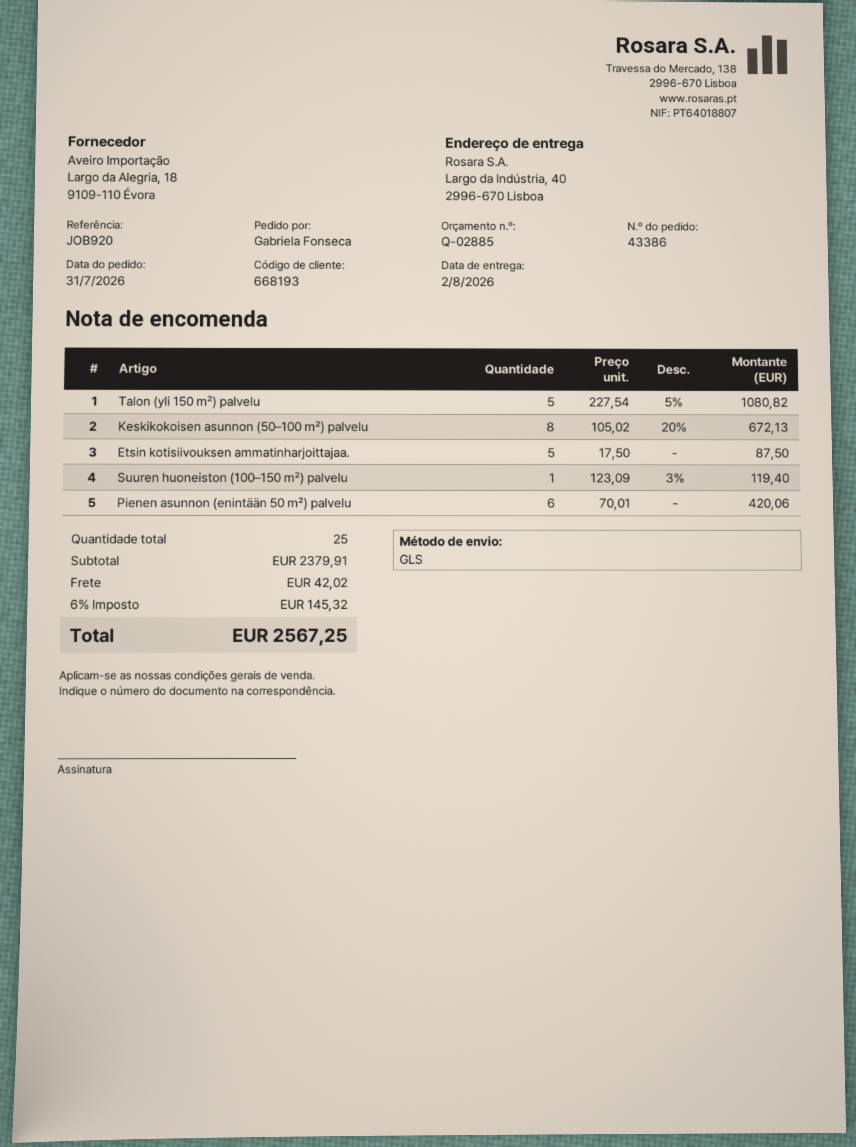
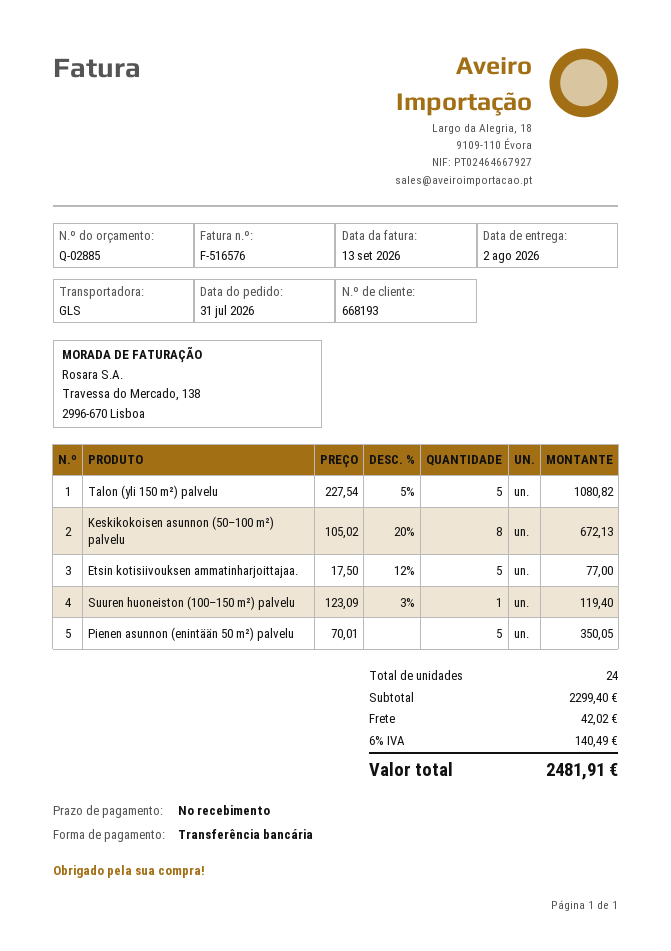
Etsin kotisiivouksen ammatinharjoittajaa.: 5 x 17.50 = 87.50 -> 5 x 17.50 - 12% = 77.00
Pienen asunnon (enintään 50 m²) palvelu: 6 x 70.01 = 420.06 -> 5 x 70.01 = 350.05
total quantity: 25 -> 24
subtotal: 2379.91 -> 2299.40
tax: 6% = 145.32 -> 6% = 140.49
total: 2567.25 -> 2481.91

